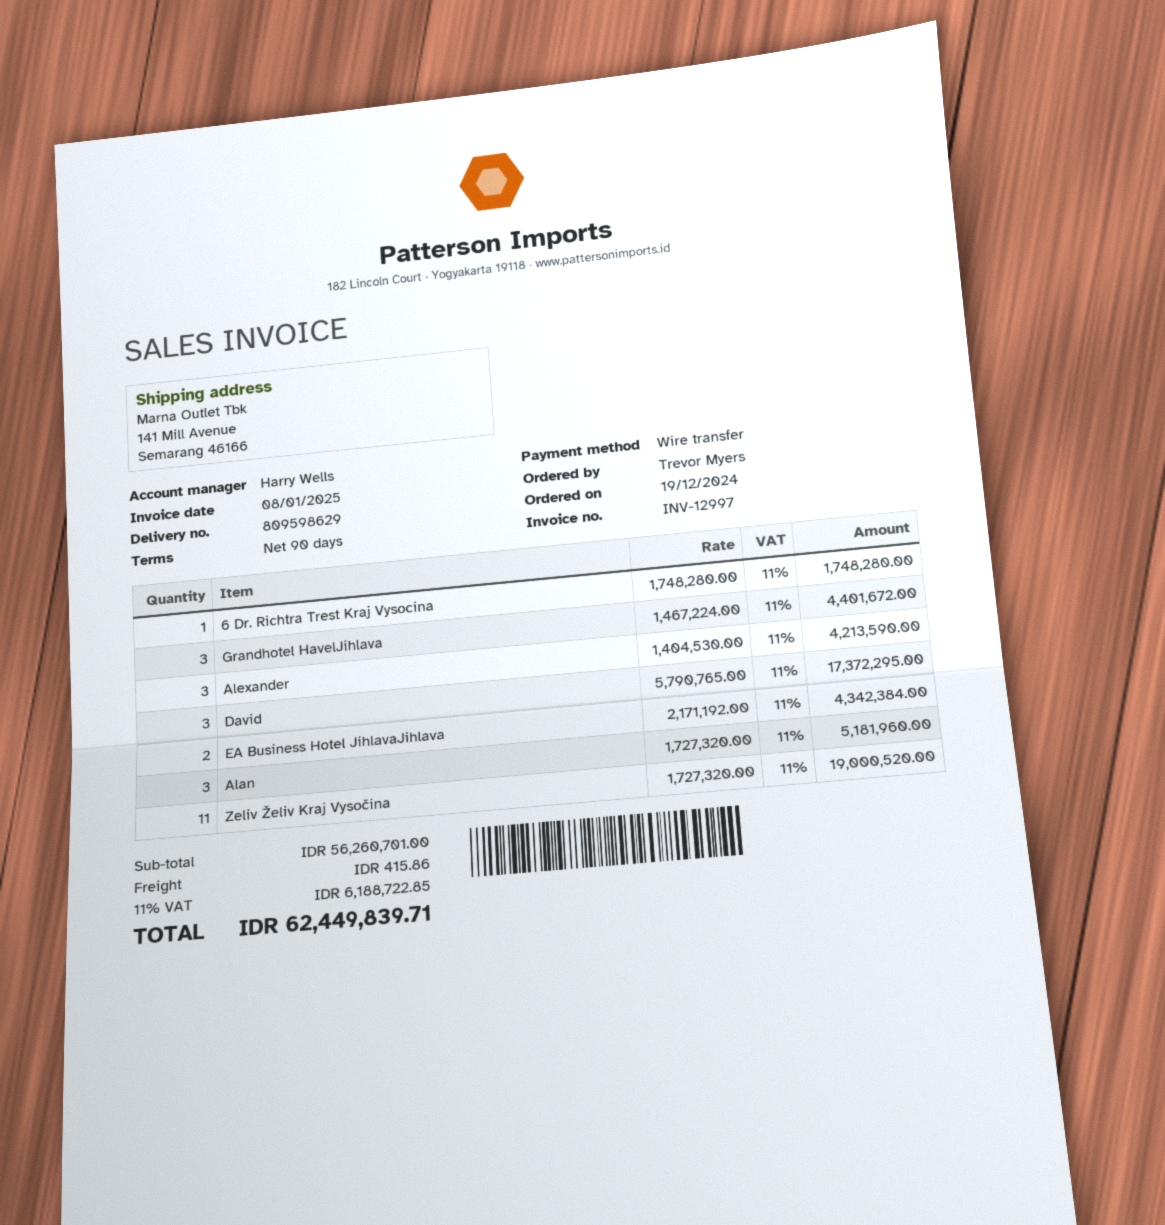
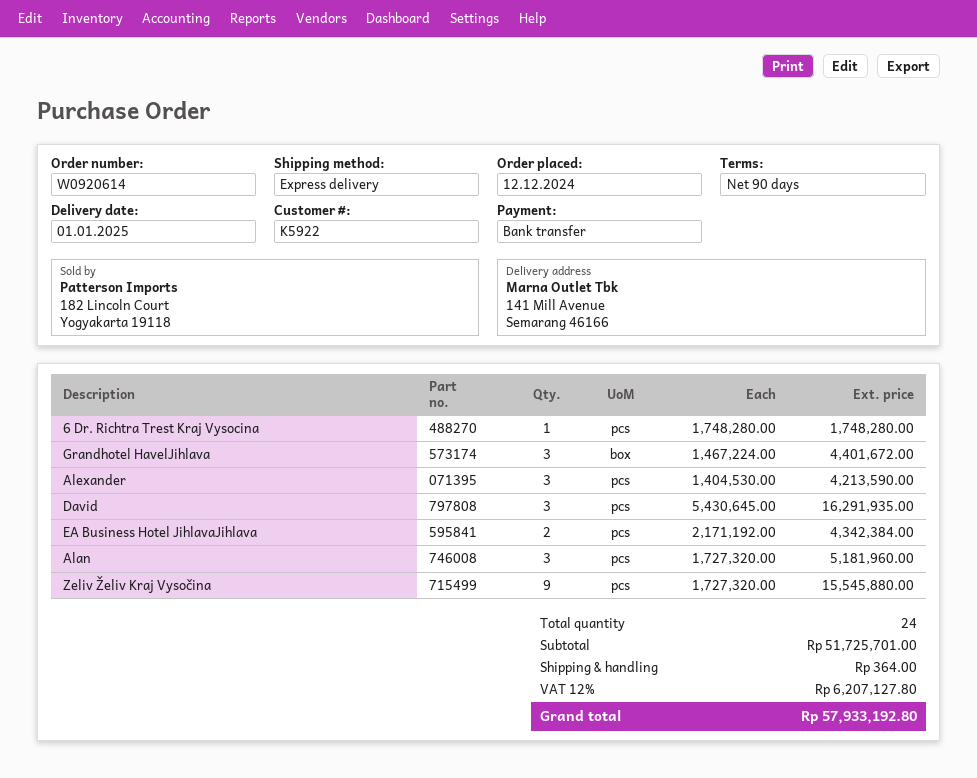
order date: 2024-12-19 -> 2024-12-12
David: 3 x 5790765.00 = 17372295.00 -> 3 x 5430645.00 = 16291935.00
Zeliv Želiv Kraj Vysočina: 11 x 1727320.00 = 19000520.00 -> 9 x 1727320.00 = 15545880.00
subtotal: 56260701.00 -> 51725701.00
shipping: 415.86 -> 364.00
tax: 11% = 6188722.85 -> 12% = 6207127.80
total: 62449839.71 -> 57933192.80

